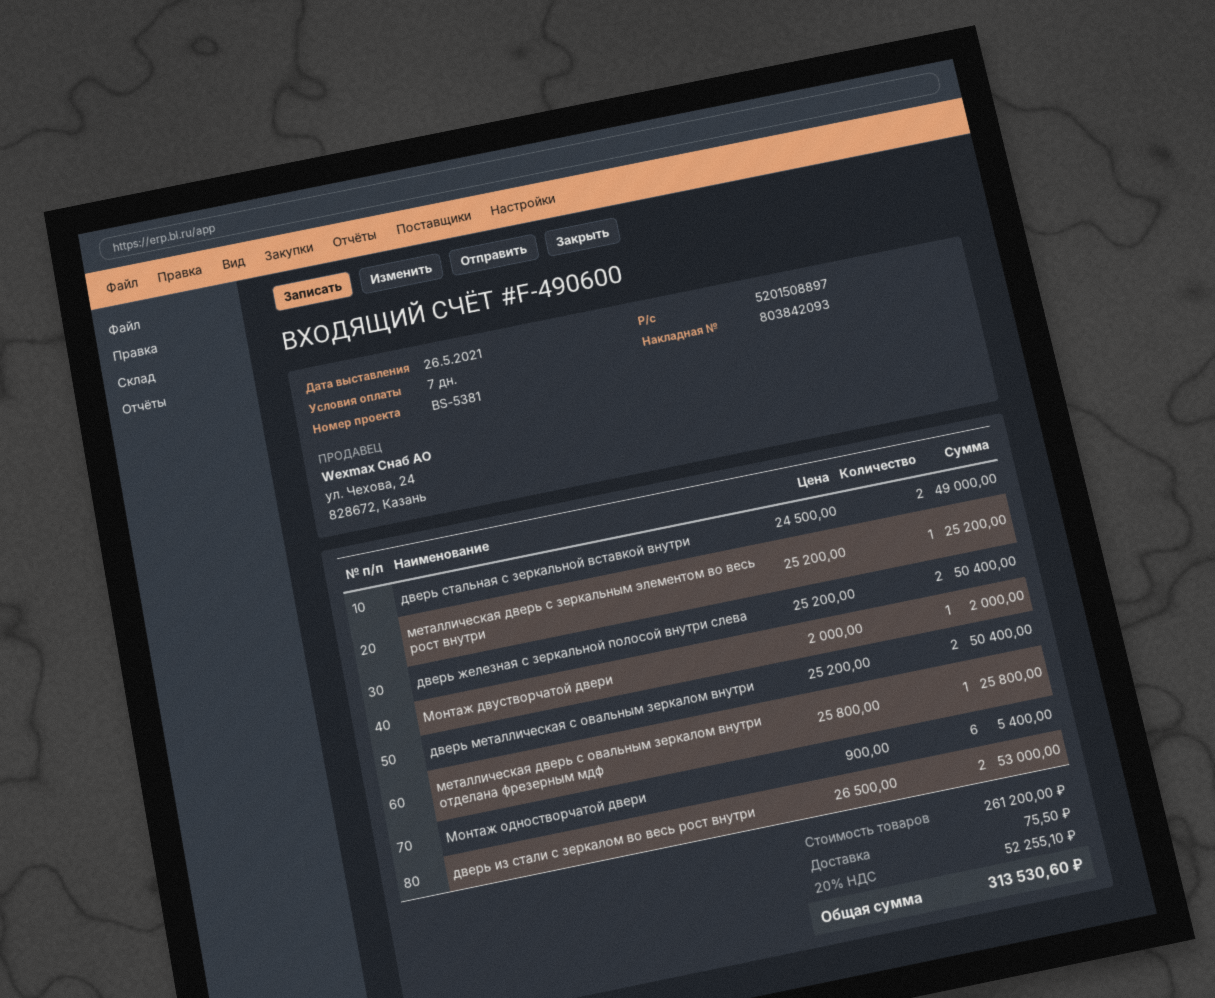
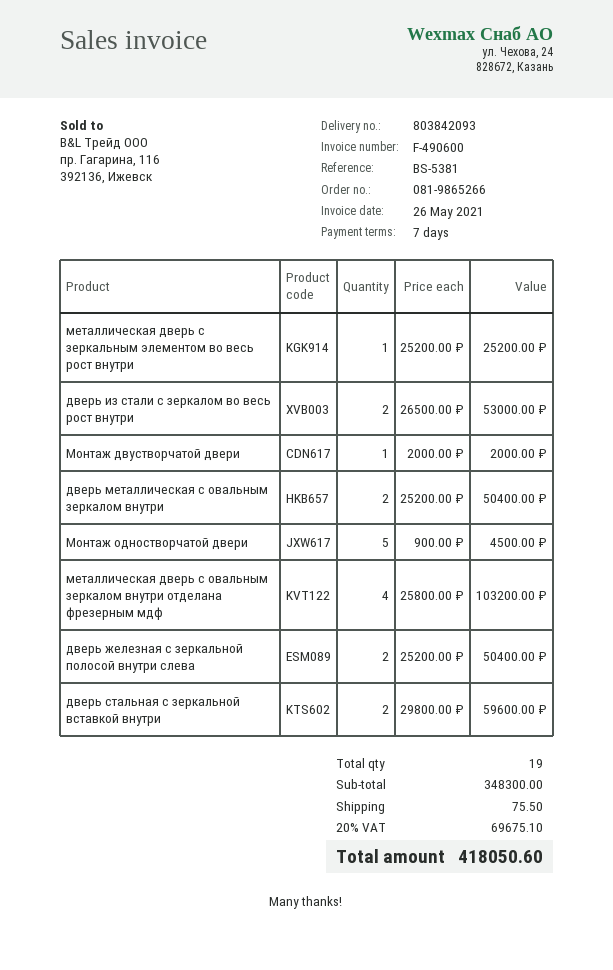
дверь стальная с зеркальной вставкой внутри: 2 x 24500.00 = 49000.00 -> 2 x 29800.00 = 59600.00
металлическая дверь с овальным зеркалом внутри отделана фрезерным мдф: 1 x 25800.00 = 25800.00 -> 4 x 25800.00 = 103200.00
Монтаж одностворчатой двери: 6 x 900.00 = 5400.00 -> 5 x 900.00 = 4500.00
subtotal: 261200.00 -> 348300.00
tax: 20% = 52255.10 -> 20% = 69675.10
total: 313530.60 -> 418050.60

